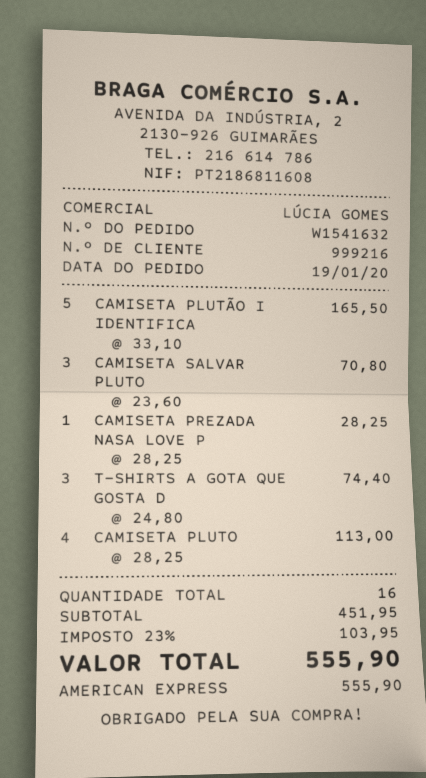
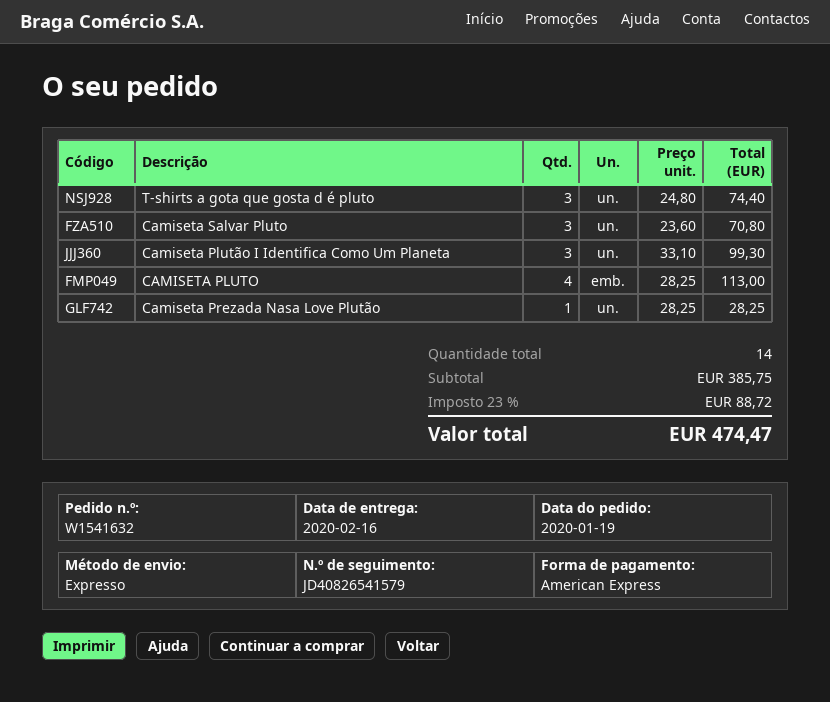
CAMISETA PLUTÃO I IDENTIFICA: 5 x 33.10 = 165.50 -> 3 x 33.10 = 99.30
total quantity: 16 -> 14
subtotal: 451.95 -> 385.75
tax: 23% = 103.95 -> 23% = 88.72
total: 555.90 -> 474.47

